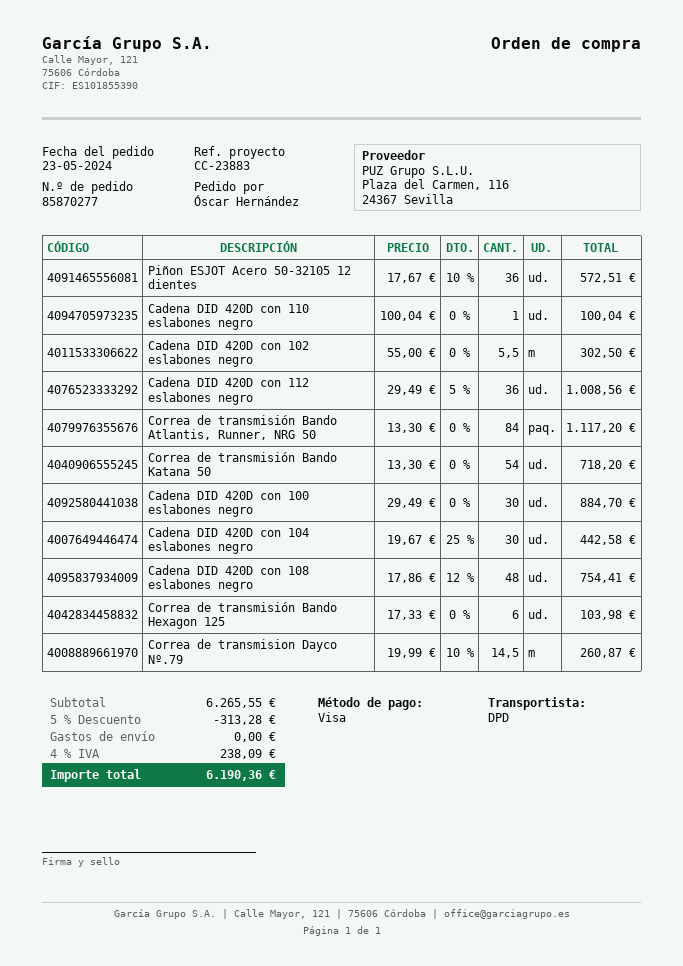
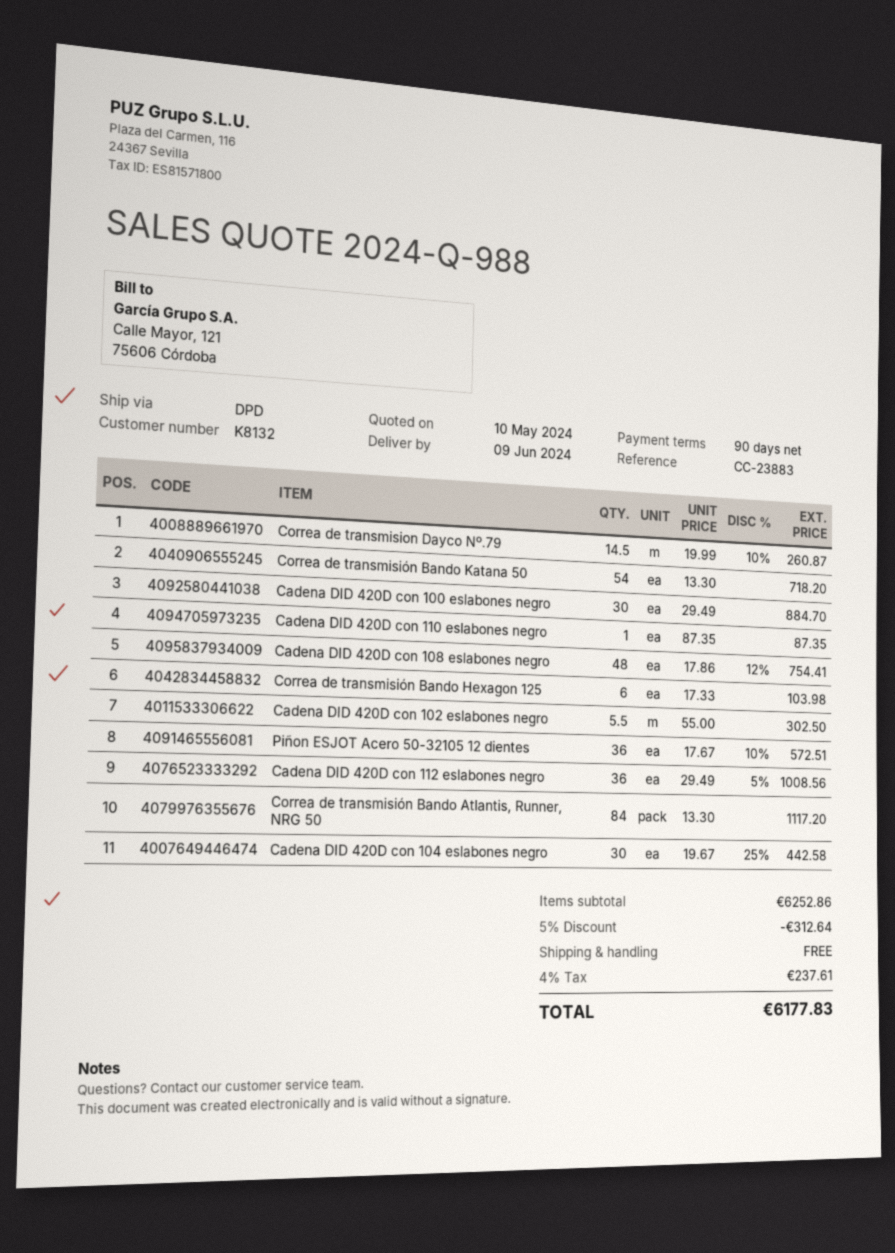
Cadena DID 420D con 110 eslabones negro: 1 x 100.04 = 100.04 -> 1 x 87.35 = 87.35
subtotal: 6265.55 -> 6252.86
discount: 5% = 313.28 -> 5% = 312.64
tax: 4% = 238.09 -> 4% = 237.61
total: 6190.36 -> 6177.83

